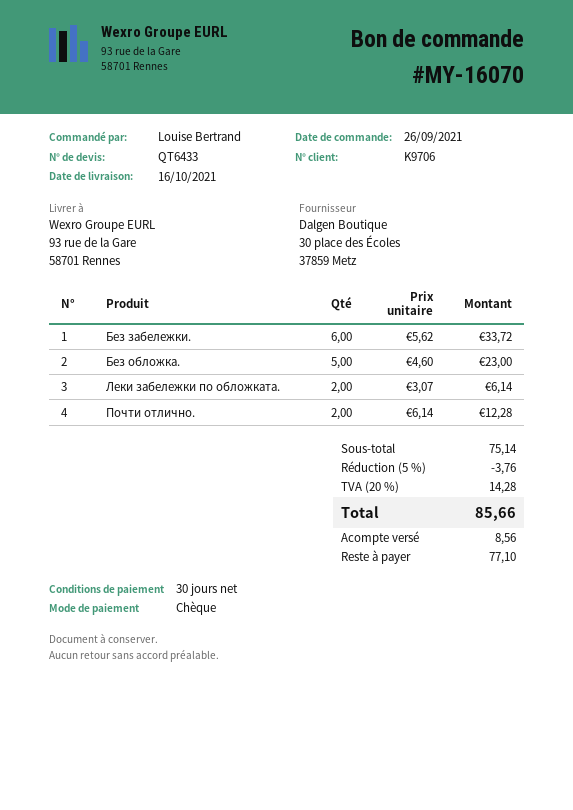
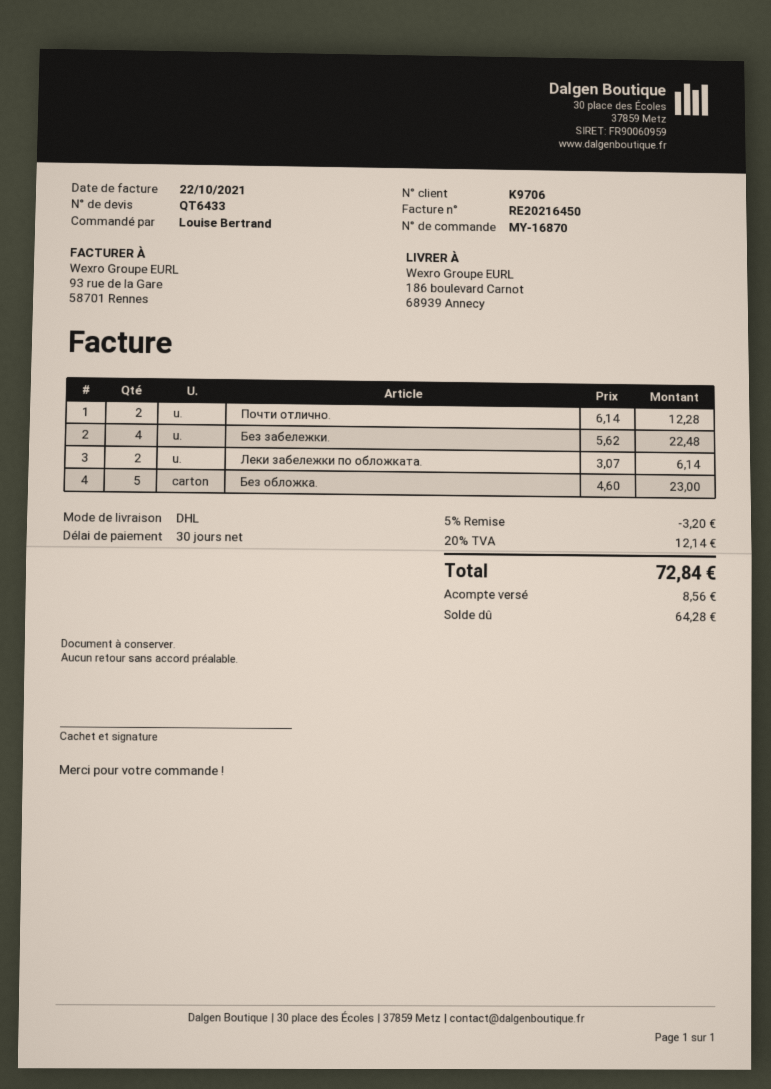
order number: MY-16070 -> MY-16870
ship to: 93 rue de la Gare, 58701 Rennes -> 186 boulevard Carnot, 68939 Annecy
Без забележки.: 6 x 5.62 = 33.72 -> 4 x 5.62 = 22.48
discount: 5% = 3.76 -> 5% = 3.20
tax: 20% = 14.28 -> 20% = 12.14
total: 85.66 -> 72.84
balance: 77.10 -> 64.28

